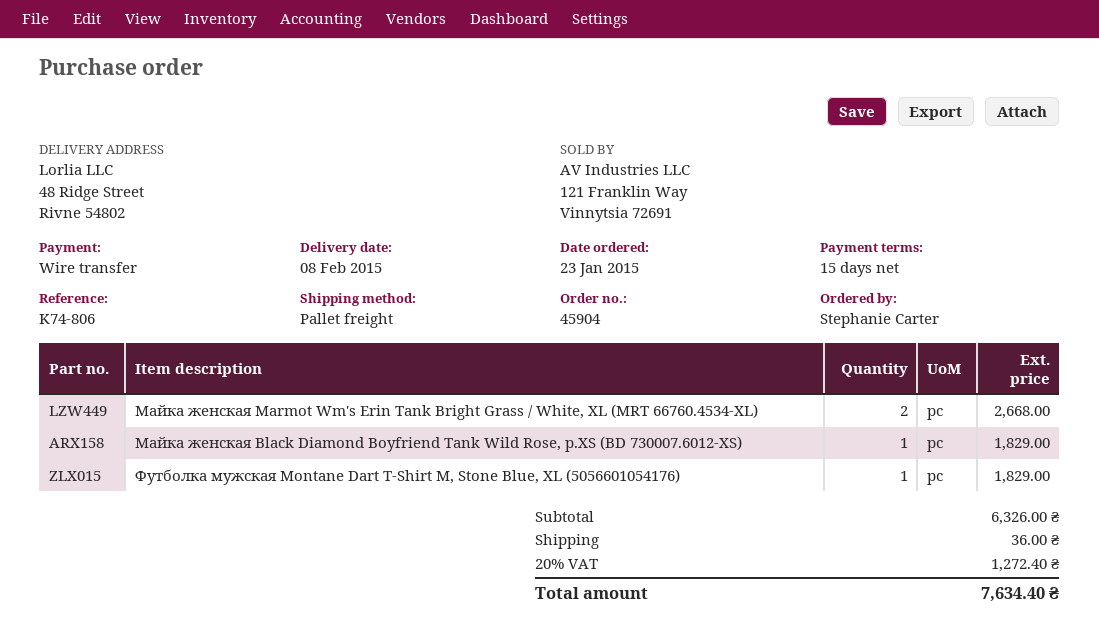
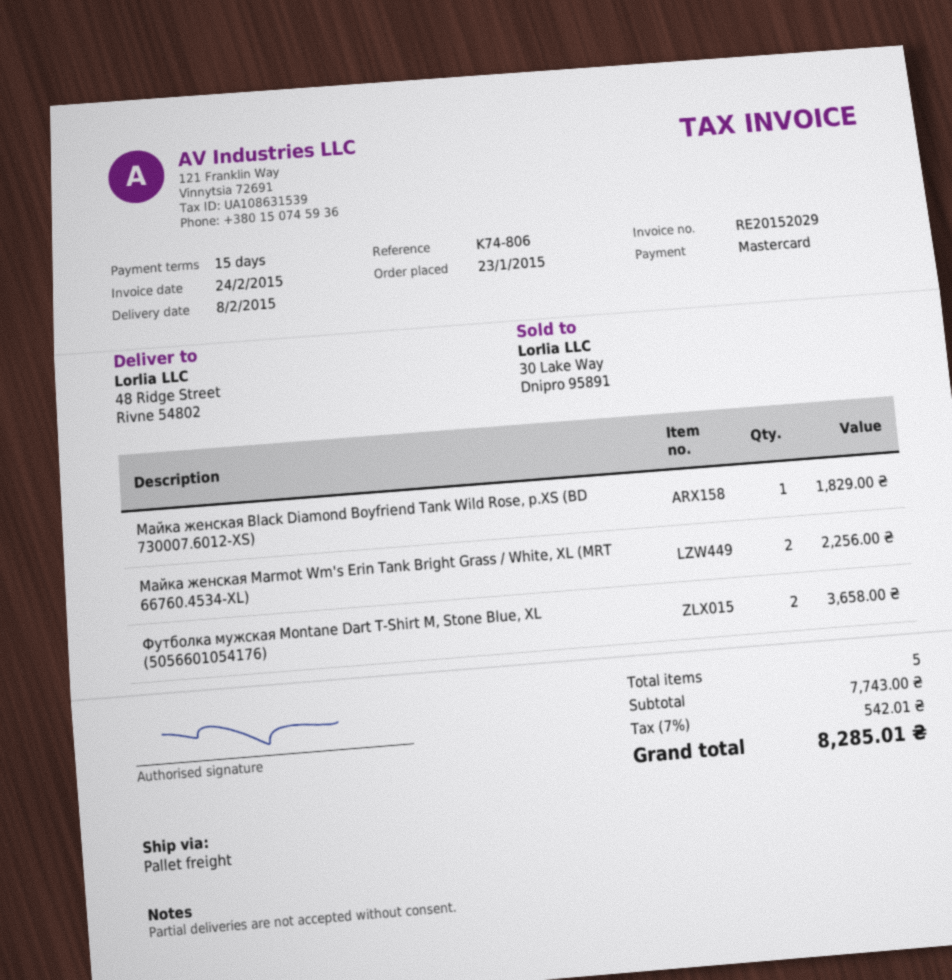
payment method: bank transfer -> Mastercard
Майка женская Marmot Wm's Erin Tank Bright Grass / White, XL (MRT 66760.4534-XL): 2 for 2668.00 -> 2 for 2256.00
Футболка мужская Montane Dart T-Shirt M, Stone Blue, XL (5056601054176): 1 for 1829.00 -> 2 for 3658.00
subtotal: 6326.00 -> 7743.00
shipping: 36.00 -> none
tax: 20% = 1272.40 -> 7% = 542.01
total: 7634.40 -> 8285.01

